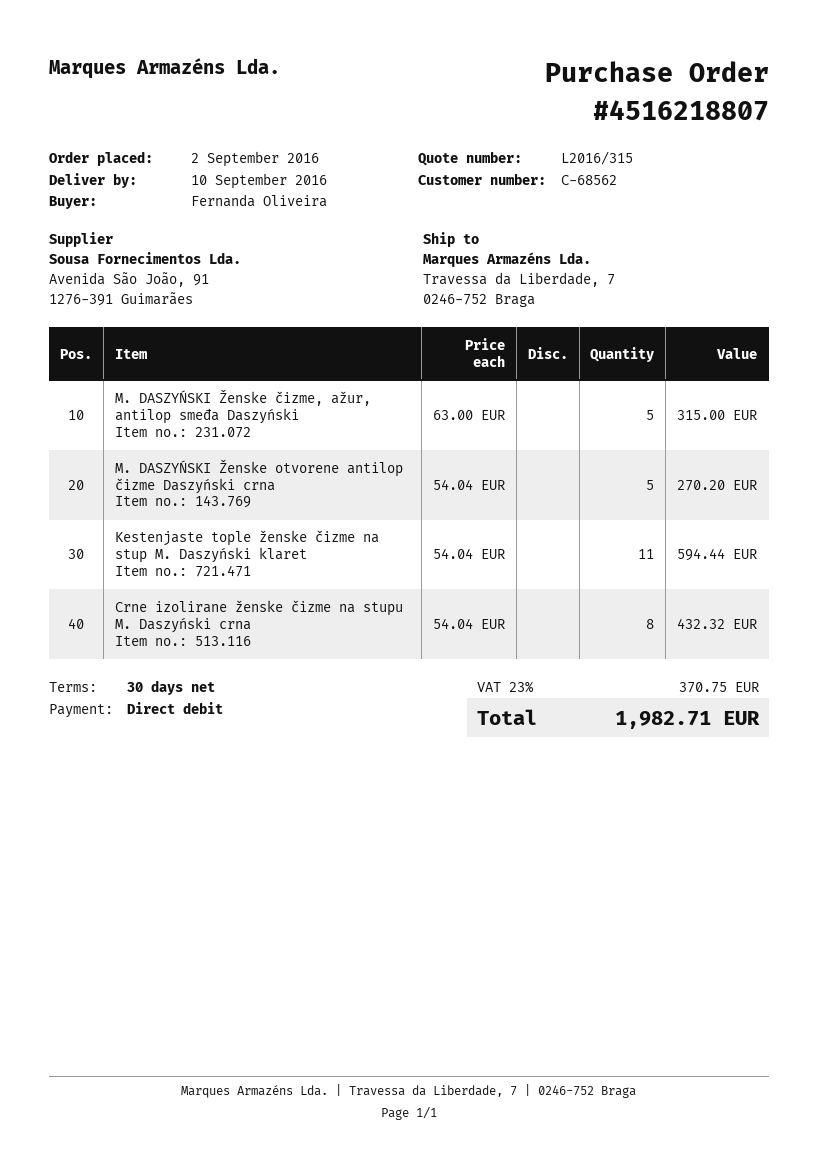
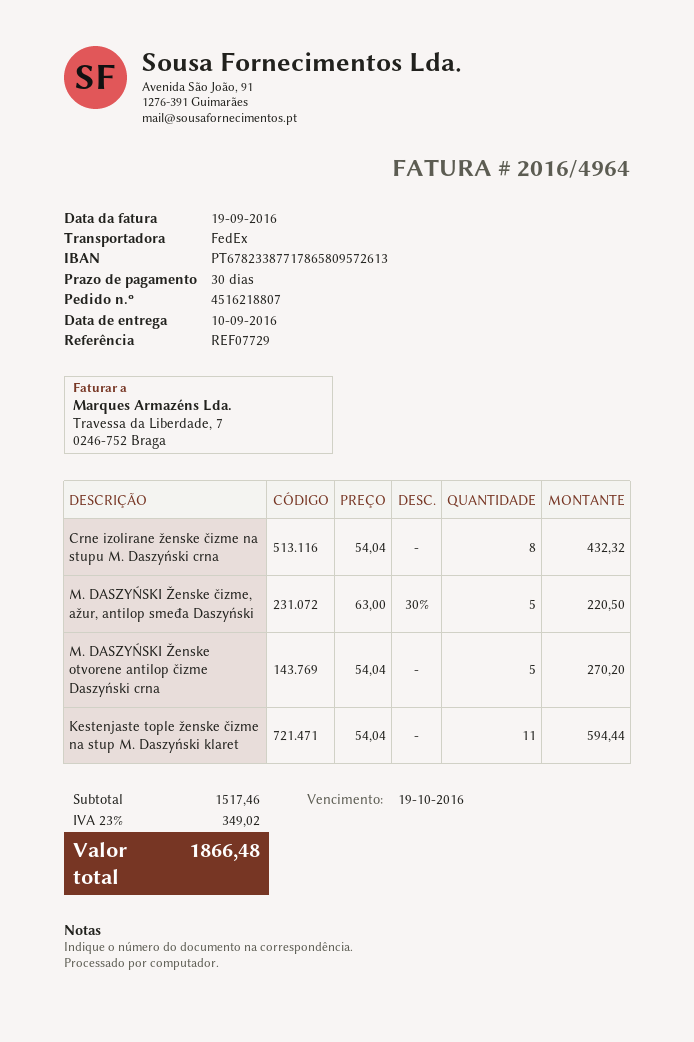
M. DASZYŃSKI Ženske čizme, ažur, antilop smeđa Daszyński: 5 x 63.00 = 315.00 -> 5 x 63.00 - 30% = 220.50
tax: 23% = 370.75 -> 23% = 349.02
total: 1982.71 -> 1866.48

